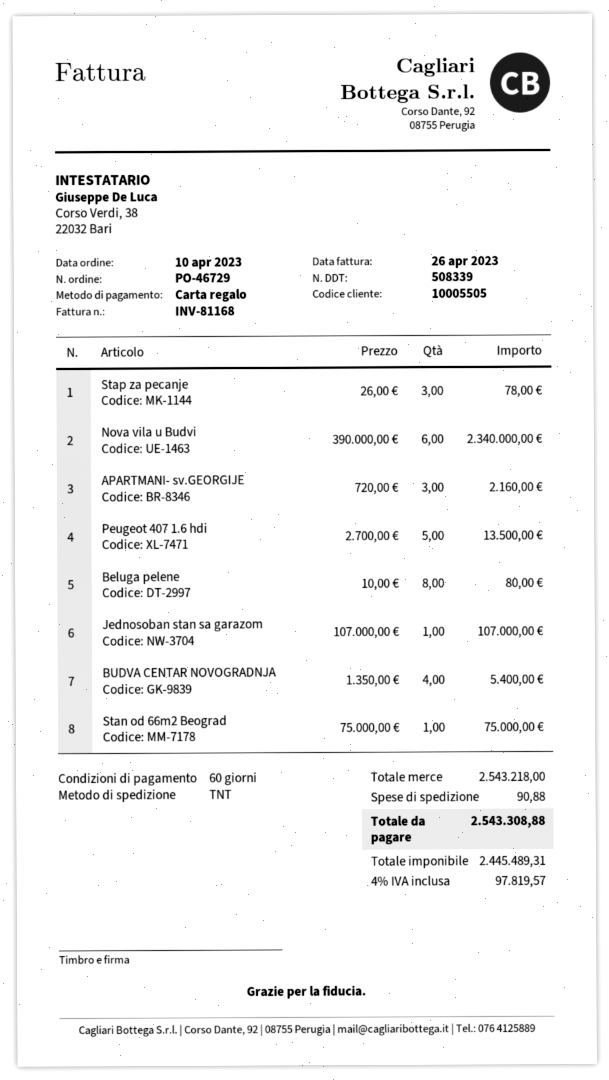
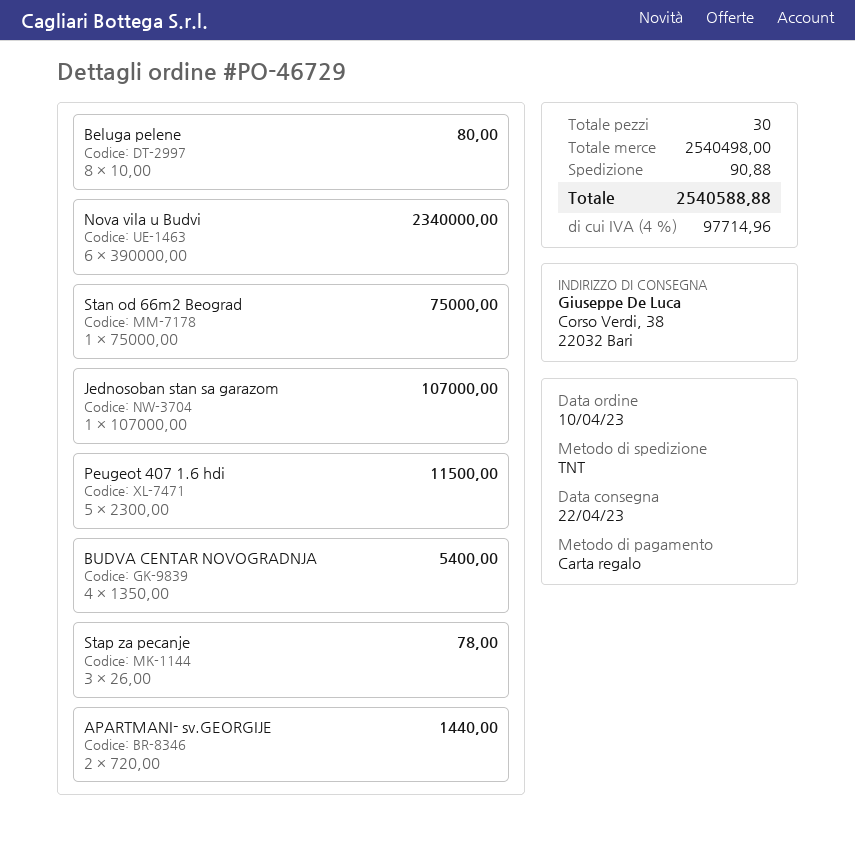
APARTMANI- sv.GEORGIJE: 3 x 720.00 = 2160.00 -> 2 x 720.00 = 1440.00
Peugeot 407 1.6 hdi: 5 x 2700.00 = 13500.00 -> 5 x 2300.00 = 11500.00
subtotal: 2543218.00 -> 2540498.00
tax: 4% = 97819.57 -> 4% = 97714.96
total: 2543308.88 -> 2540588.88

